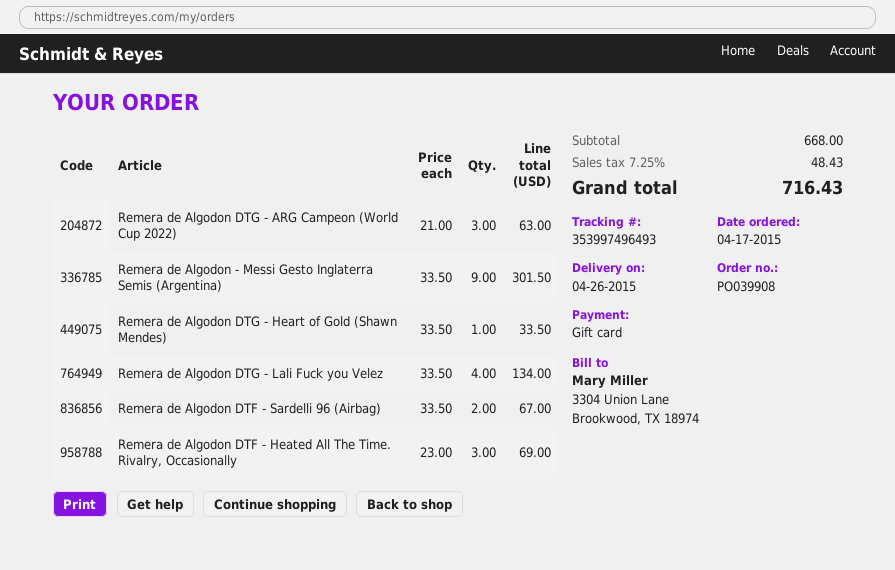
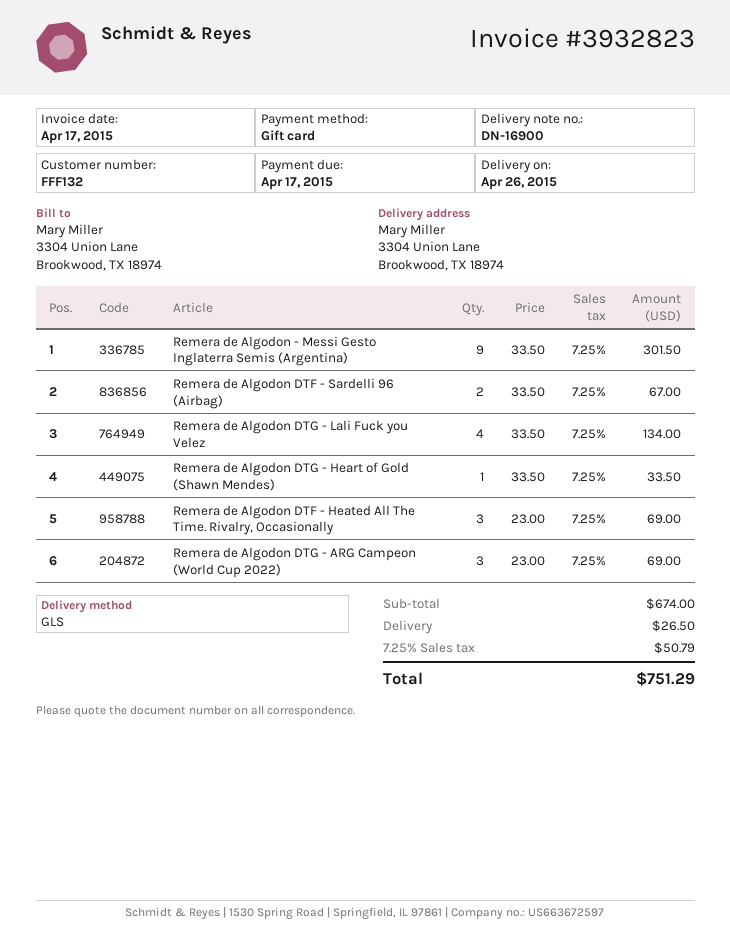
Remera de Algodon DTG - ARG Campeon (World Cup 2022): 3 x 21.00 = 63.00 -> 3 x 23.00 = 69.00
subtotal: 668.00 -> 674.00
shipping: none -> 26.50
tax: 7.25% = 48.43 -> 7.25% = 50.79
total: 716.43 -> 751.29

